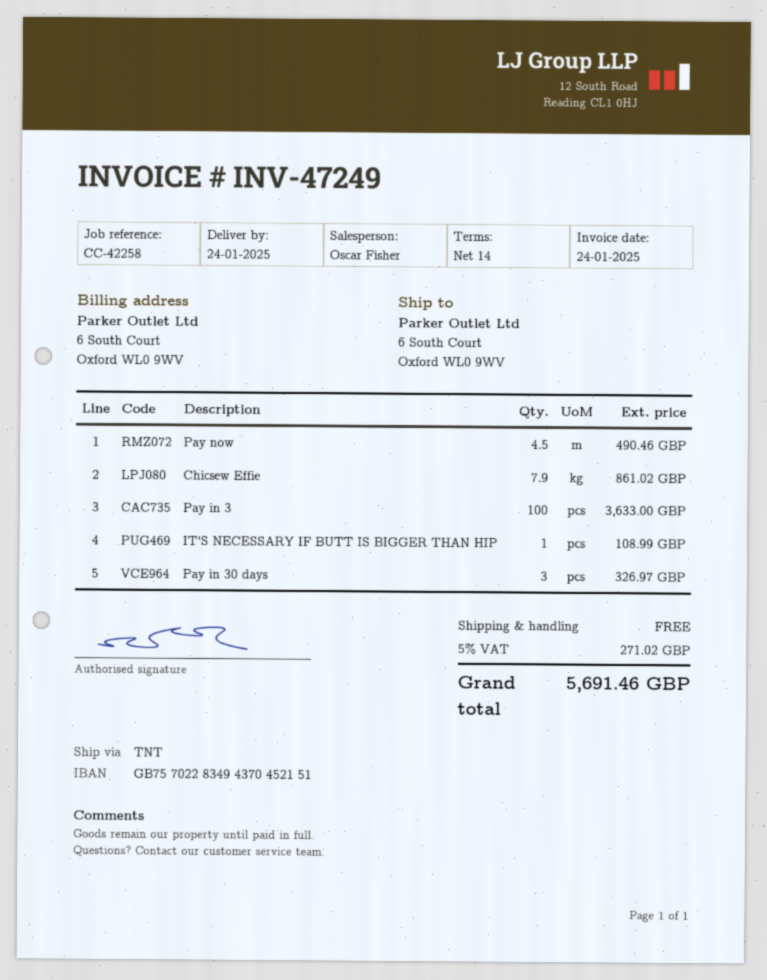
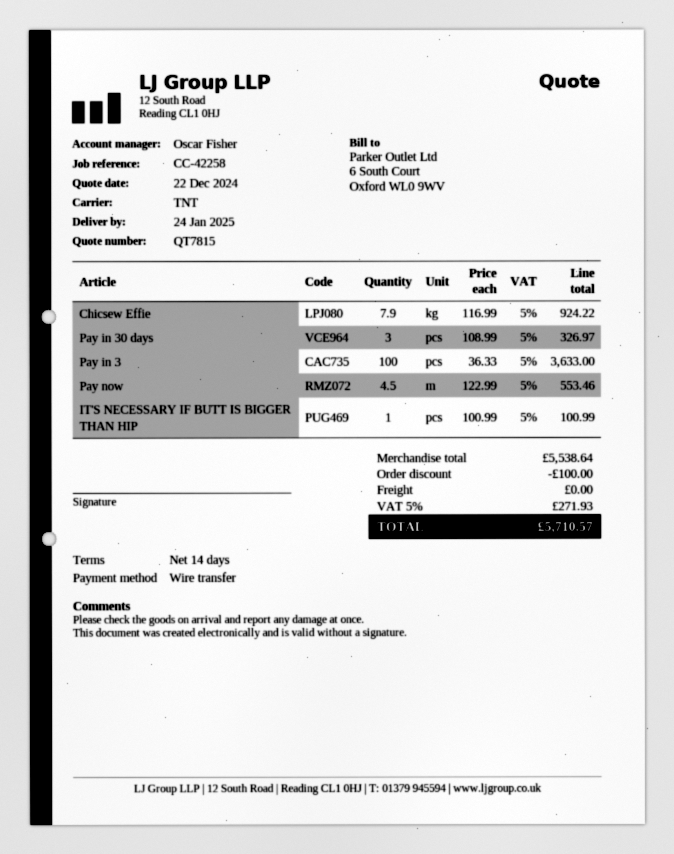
Pay now: 4.5 for 490.46 -> 4.5 for 553.46
Chicsew Effie: 7.9 for 861.02 -> 7.9 for 924.22
IT'S NECESSARY IF BUTT IS BIGGER THAN HIP: 1 for 108.99 -> 1 for 100.99
discount: none -> 100.00
tax: 5% = 271.02 -> 5% = 271.93
total: 5691.46 -> 5710.57

